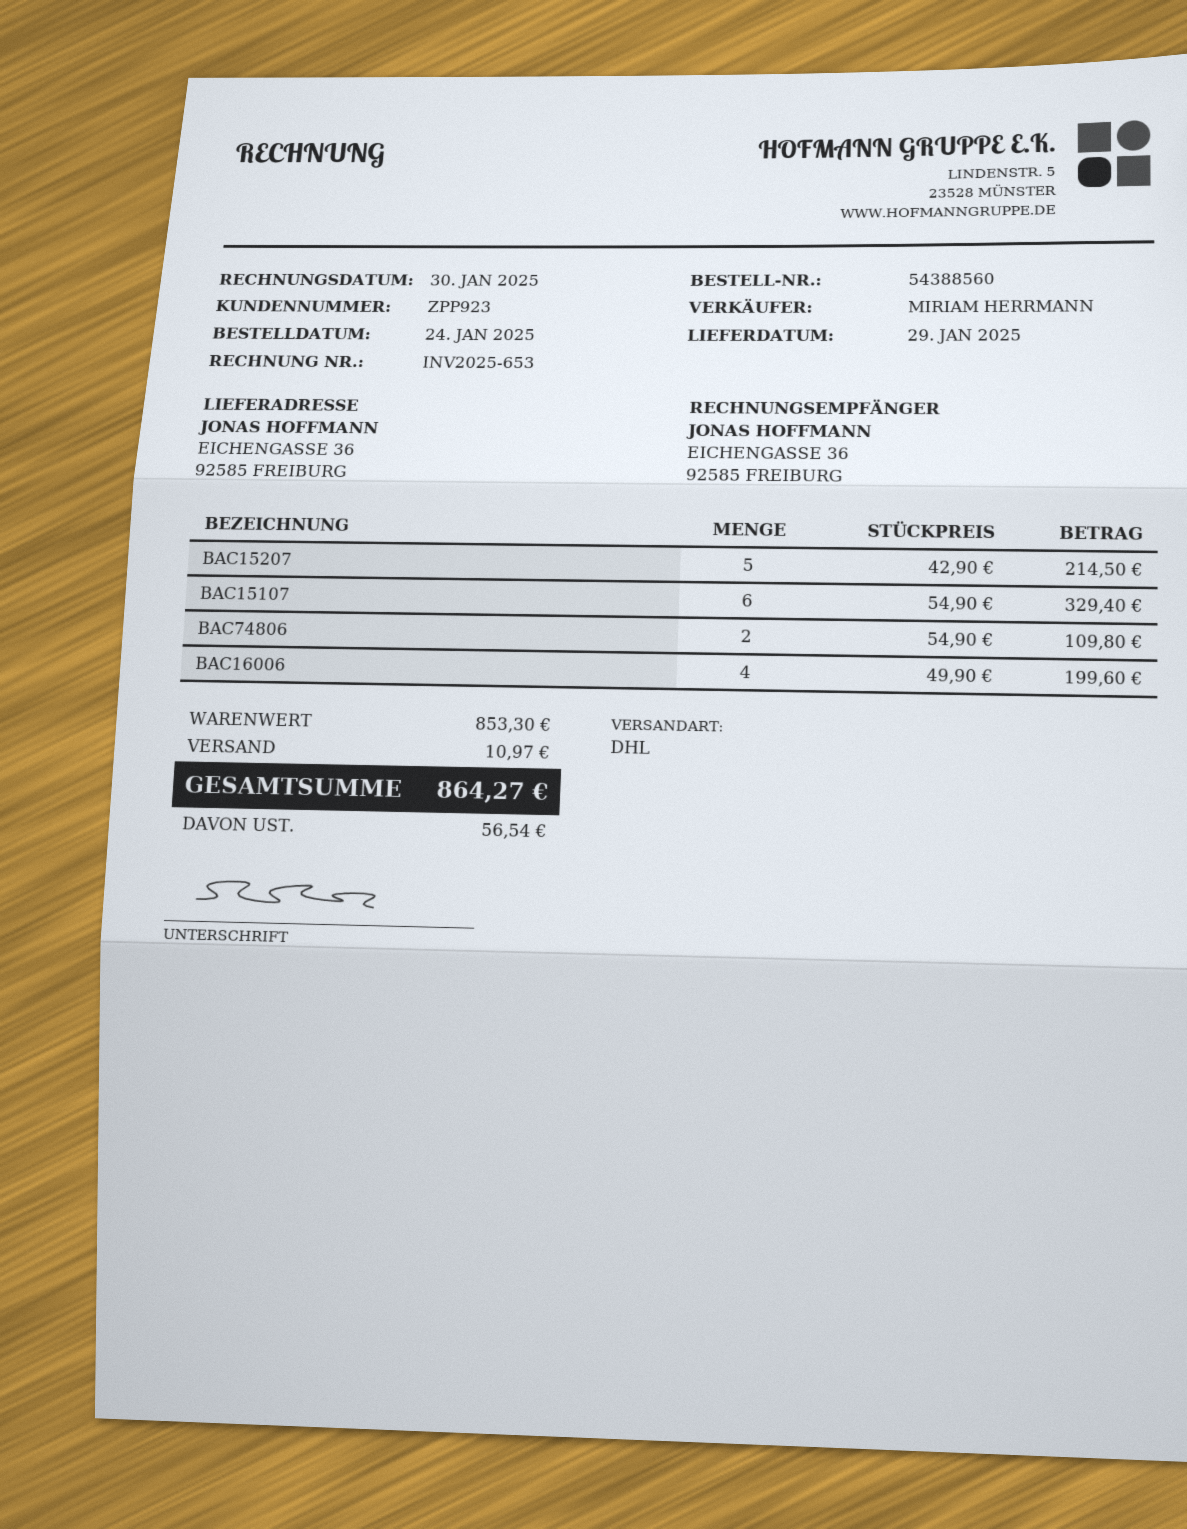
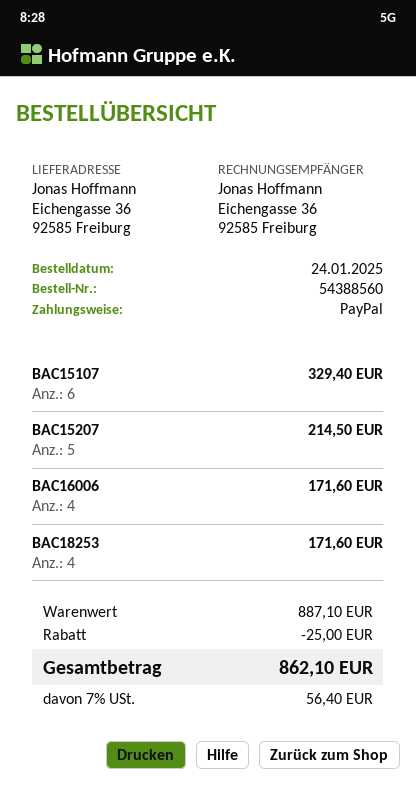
BAC74806: 2 for 109.80 -> none
BAC16006: 4 for 199.60 -> 4 for 171.60
BAC18253: none -> 4 for 171.60
subtotal: 853.30 -> 887.10
discount: none -> 25.00
shipping: 10.97 -> none
tax: 56.54 -> 56.40
total: 864.27 -> 862.10

